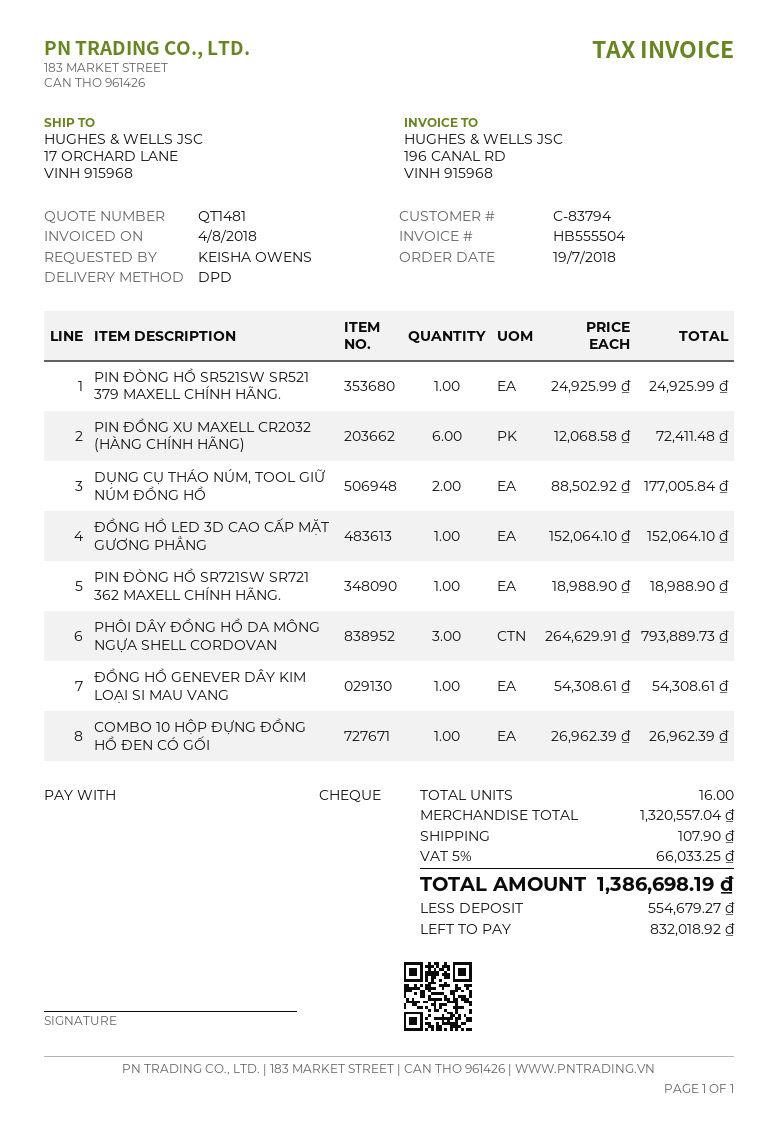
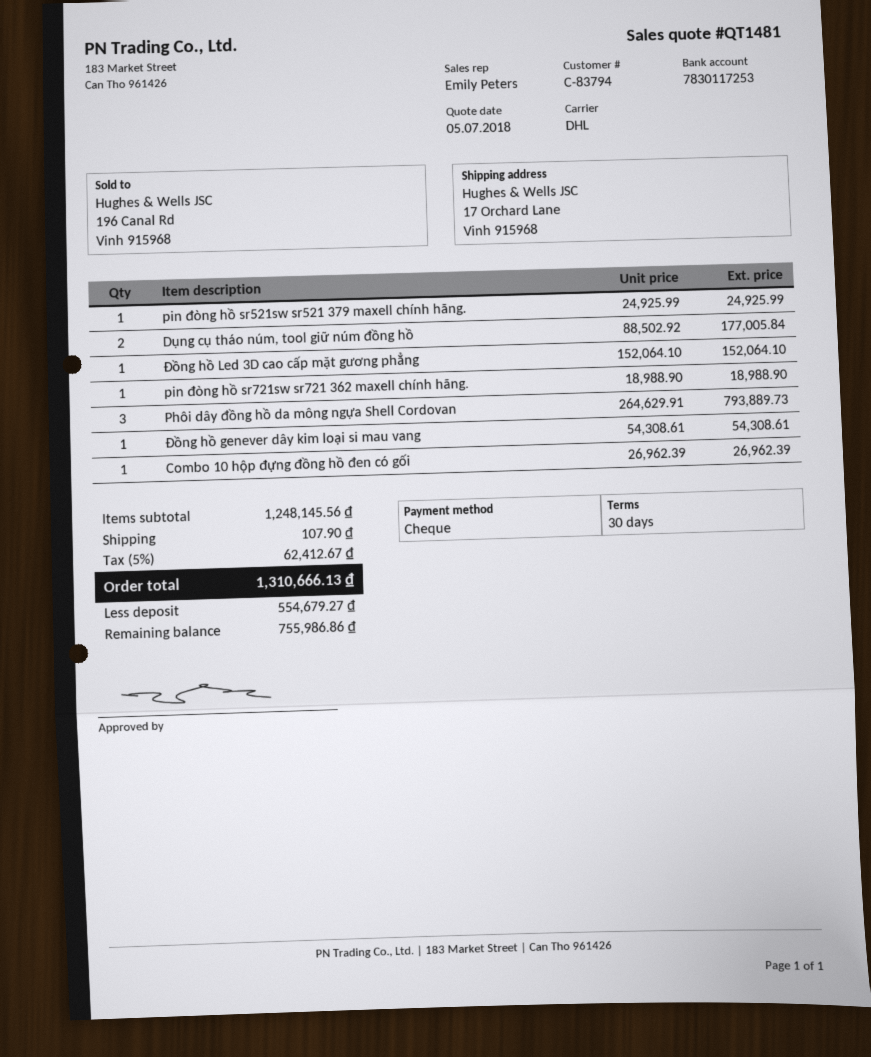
shipping method: DPD -> DHL
PIN ĐỒNG XU MAXELL CR2032 (HÀNG CHÍNH HÃNG): 6 x 12068.58 = 72411.48 -> none
subtotal: 1320557.04 -> 1248145.56
tax: 5% = 66033.25 -> 5% = 62412.67
total: 1386698.19 -> 1310666.13
balance: 832018.92 -> 755986.86

